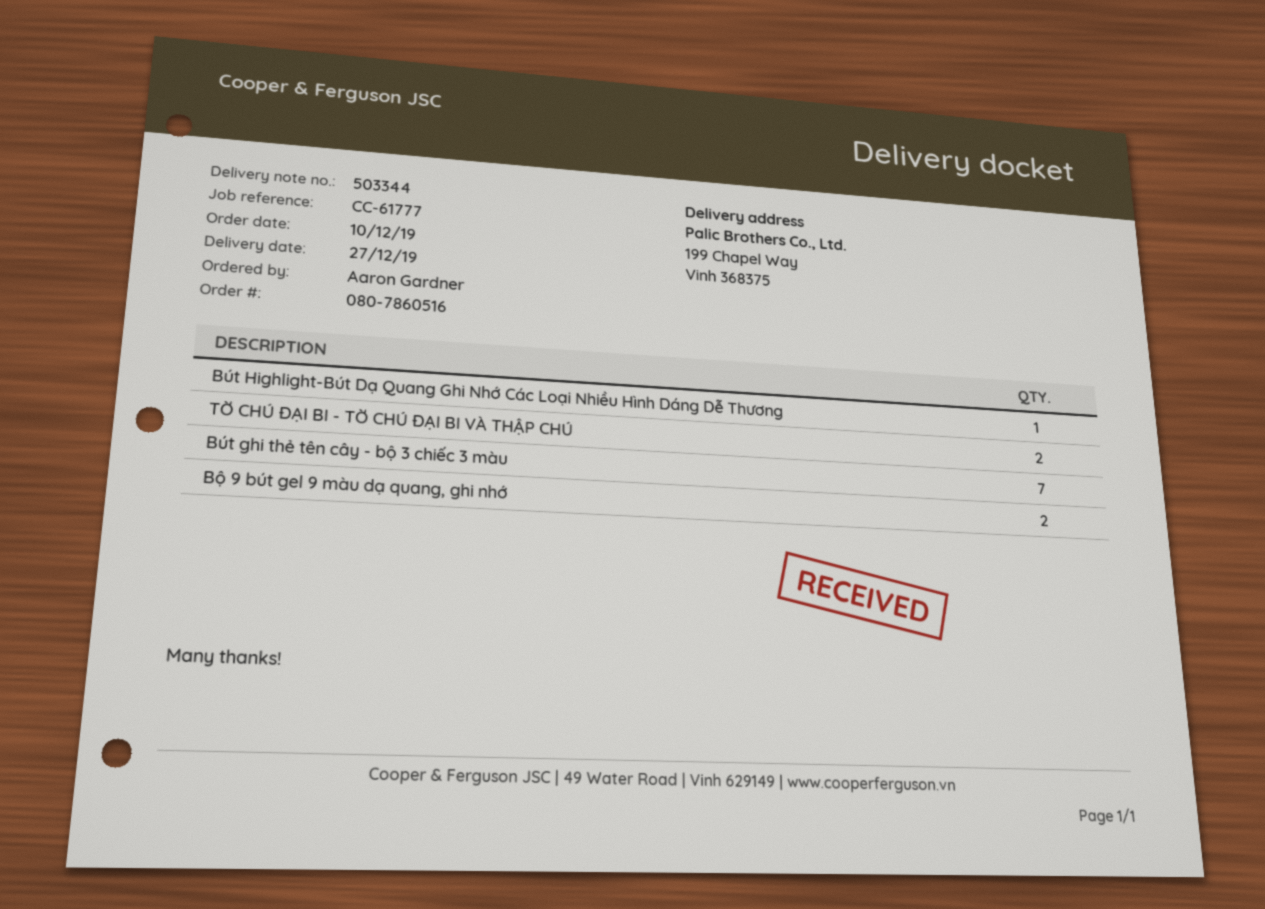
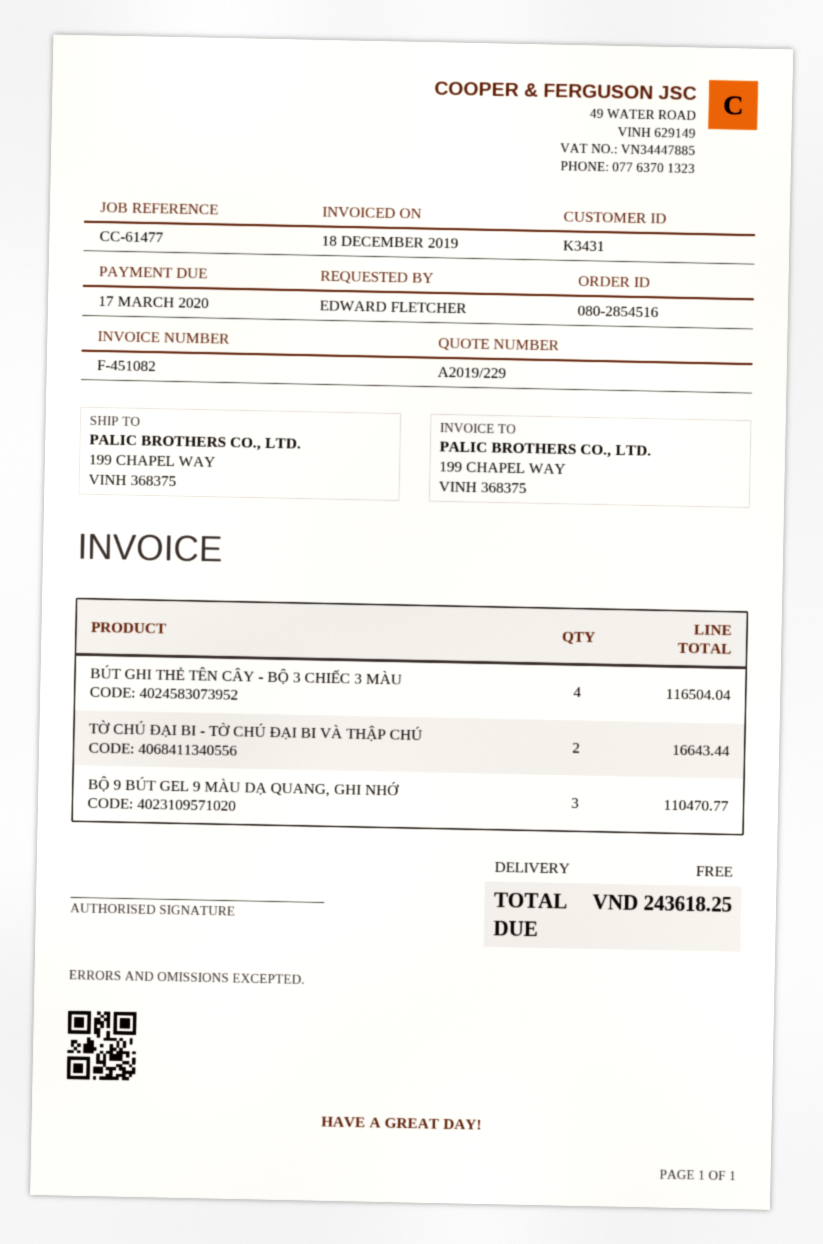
order number: 080-7860516 -> 080-2854516
reference: CC-61777 -> CC-61477
ordered by: Aaron Gardner -> EDWARD FLETCHER
Bút Highlight-Bút Dạ Quang Ghi Nhớ Các Loại Nhiều Hình Dáng Dễ Thương: 1 -> none
Bút ghi thẻ tên cây - bộ 3 chiếc 3 màu: 7 -> 4
Bộ 9 bút gel 9 màu dạ quang, ghi nhớ: 2 -> 3

